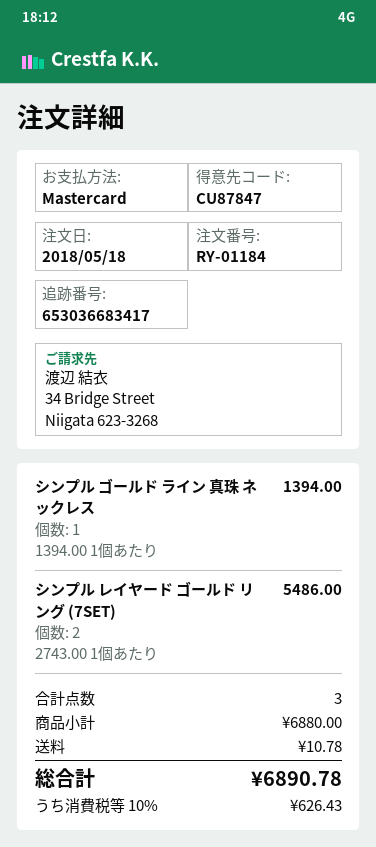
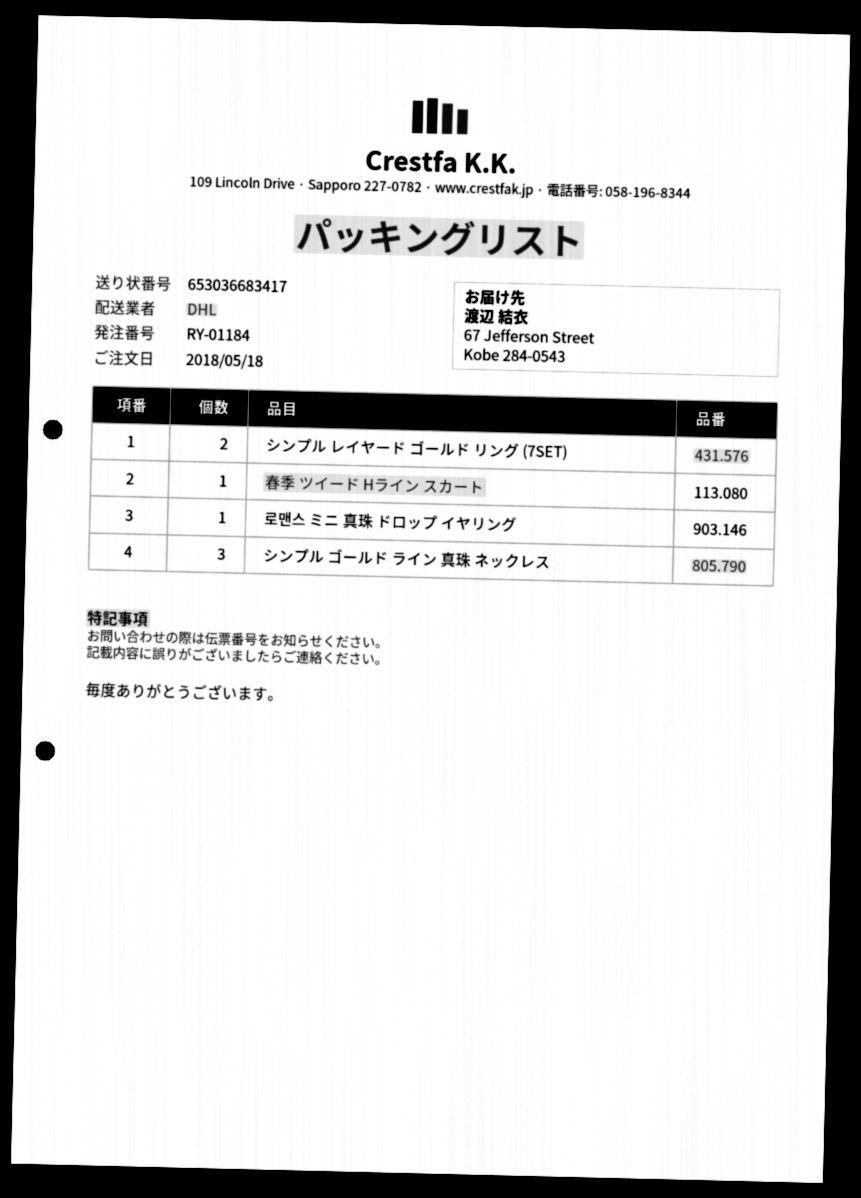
シンプル ゴールド ライン 真珠 ネックレス: 1 -> 3
春季 ツイード Hライン スカート: none -> 1
로맨스 ミニ 真珠 ドロップ イヤリング: none -> 1

